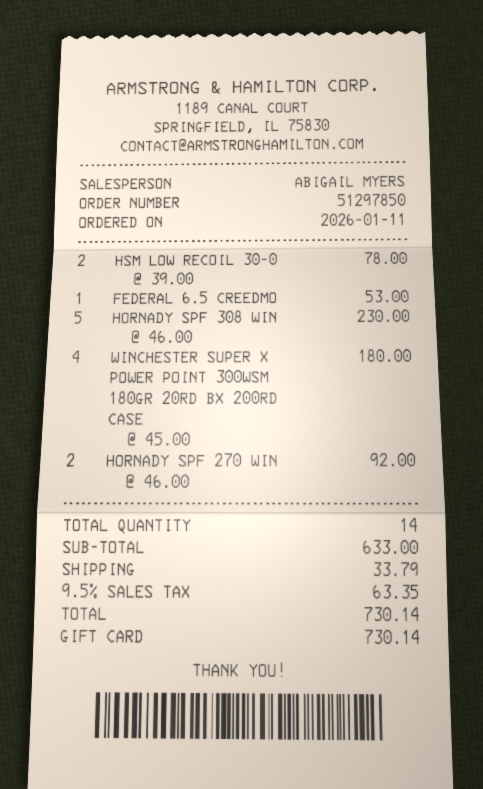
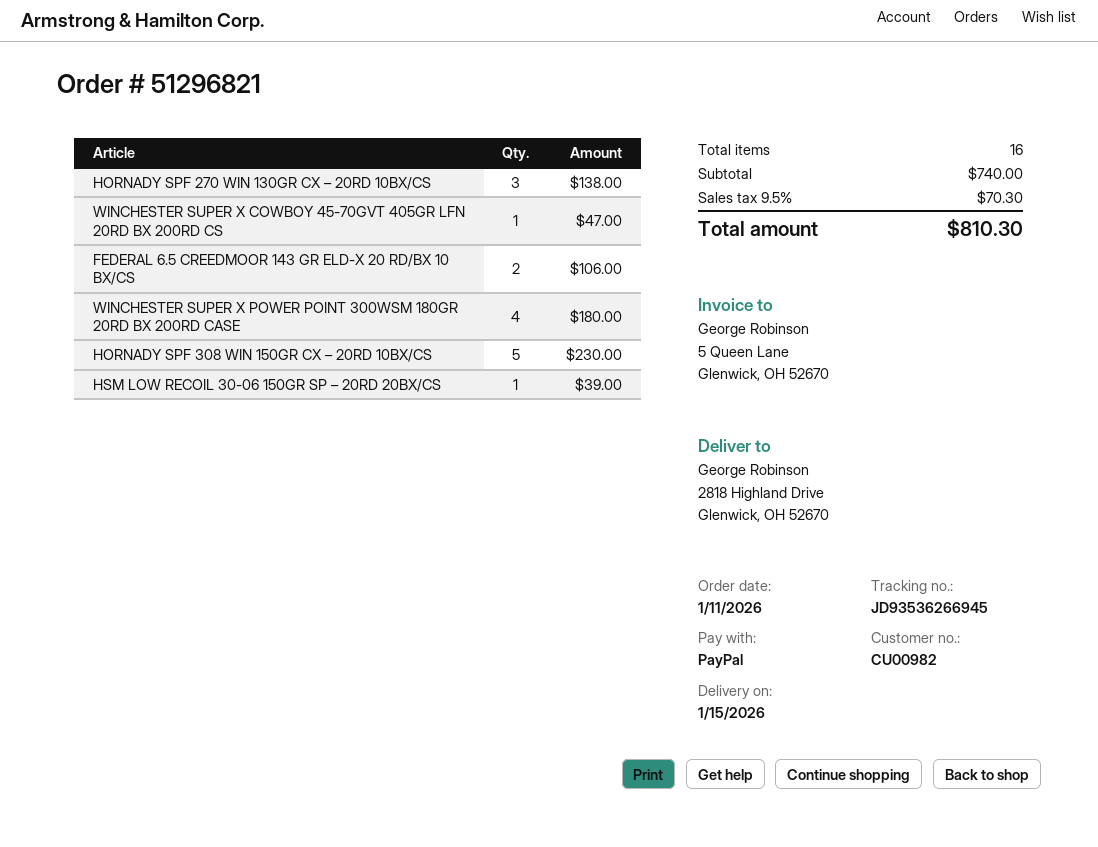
order number: 51297850 -> 51296821
payment method: gift card -> PayPal
HSM LOW RECOIL 30-0: 2 for 78.00 -> 1 for 39.00
FEDERAL 6.5 CREEDMO: 1 for 53.00 -> 2 for 106.00
HORNADY SPF 270 WIN: 2 for 92.00 -> 3 for 138.00
WINCHESTER SUPER X COWBOY 45-70GVT 405GR LFN 20RD BX 200RD CS: none -> 1 for 47.00
total quantity: 14 -> 16
subtotal: 633.00 -> 740.00
shipping: 33.79 -> none
tax: 9.5% = 63.35 -> 9.5% = 70.30
total: 730.14 -> 810.30

